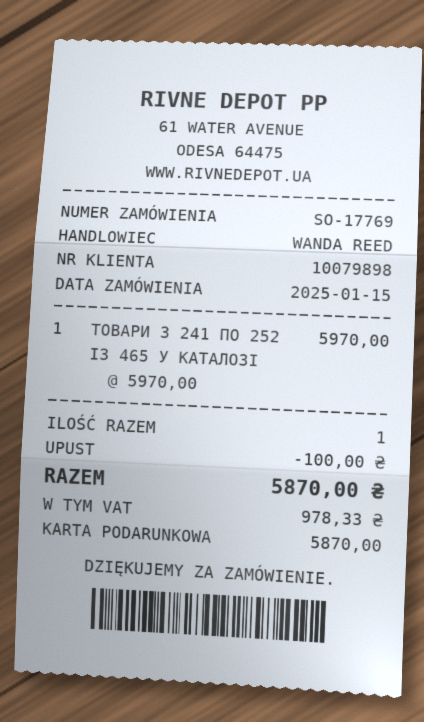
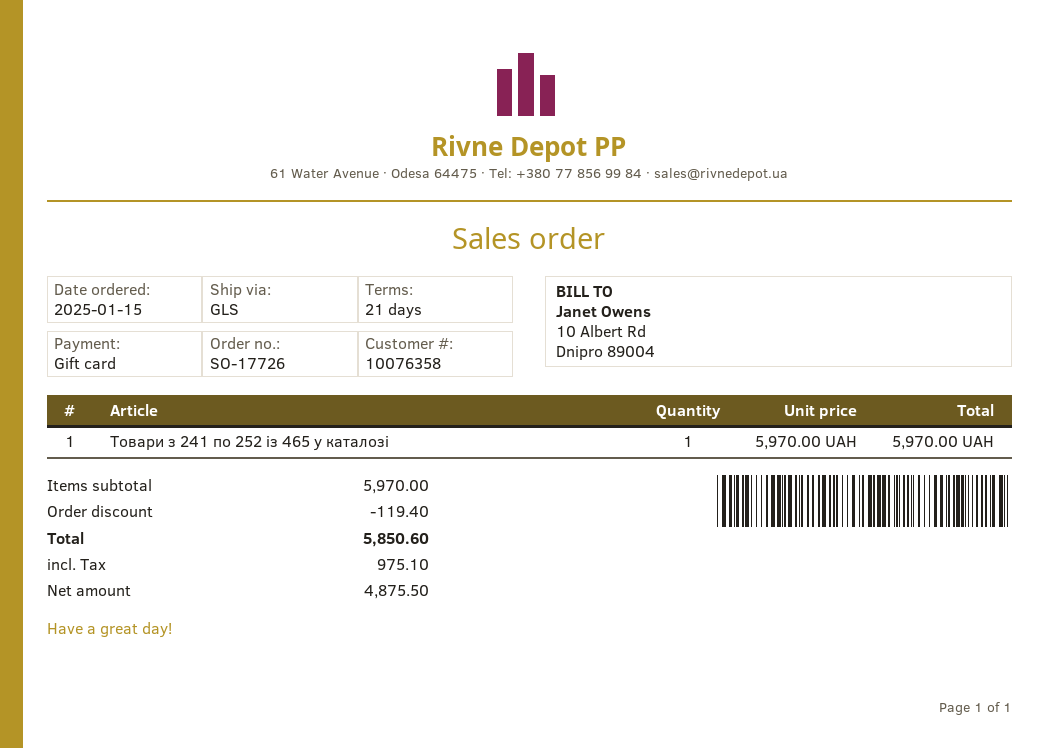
order number: SO-17769 -> SO-17726
customer number: 10079898 -> 10076358
discount: 100.00 -> 119.40
tax: 978.33 -> 975.10
total: 5870.00 -> 5850.60

